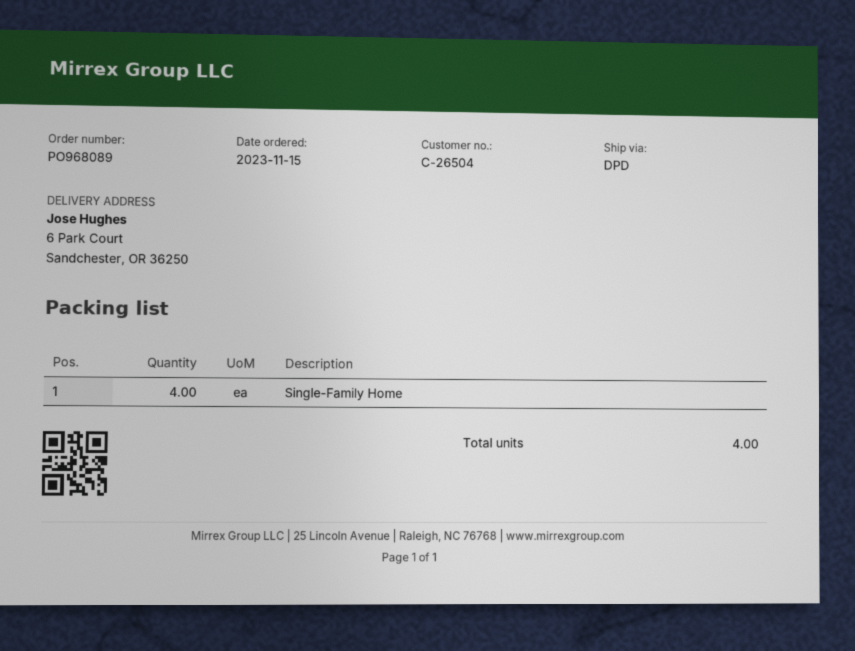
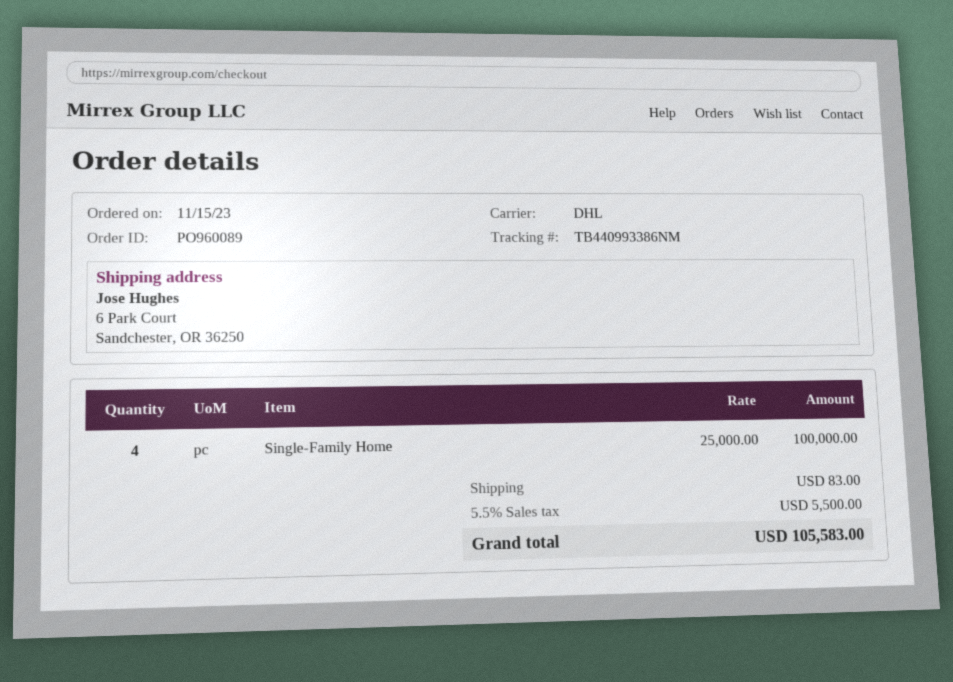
order number: PO968089 -> PO960089
shipping method: DPD -> DHL

